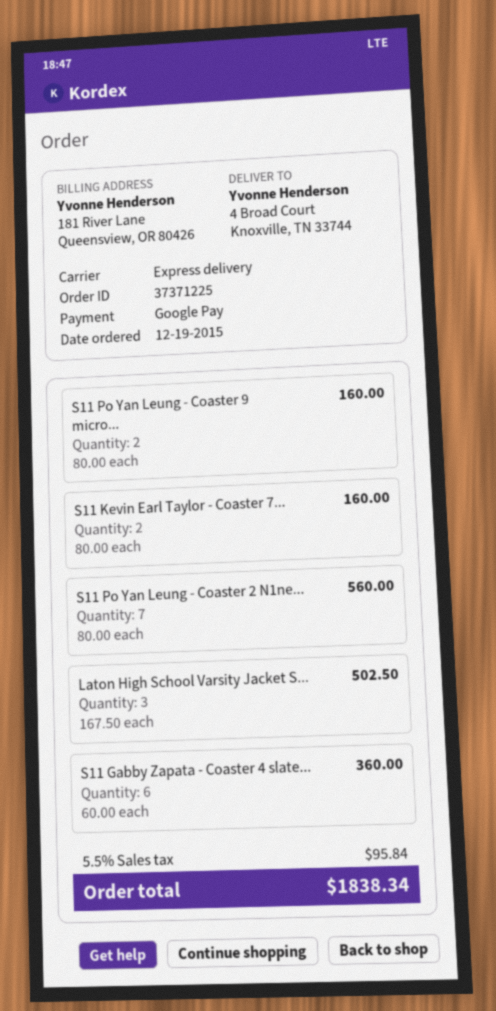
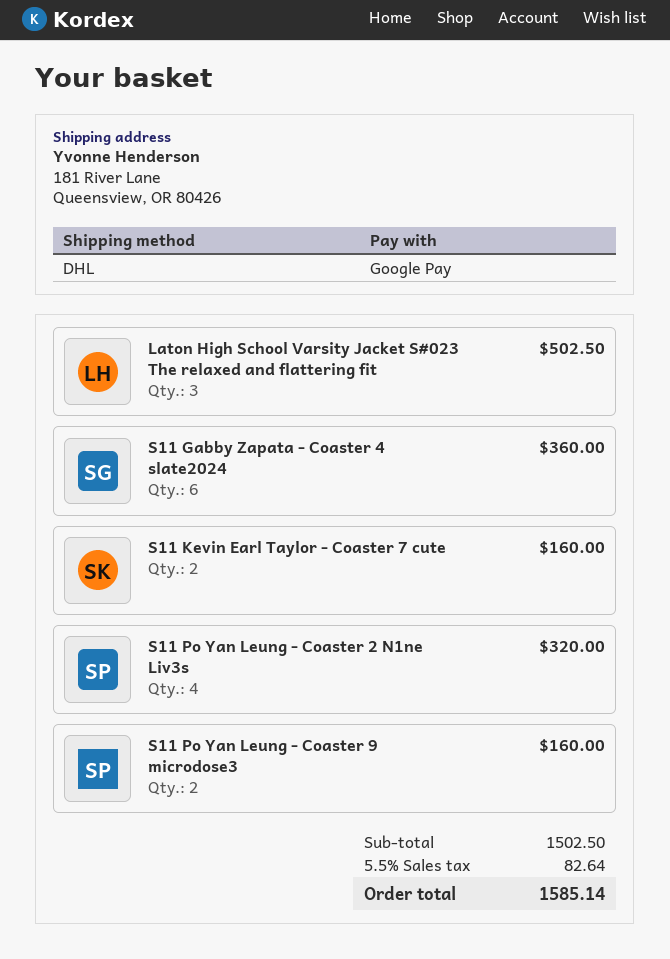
shipping method: express -> DHL
ship to: 4 Broad Court, Knoxville, TN 33744 -> 181 River Lane, Queensview, OR 80426
S11 Po Yan Leung - Coaster 2 N1ne...: 7 for 560.00 -> 4 for 320.00
tax: 5.5% = 95.84 -> 5.5% = 82.64
total: 1838.34 -> 1585.14

